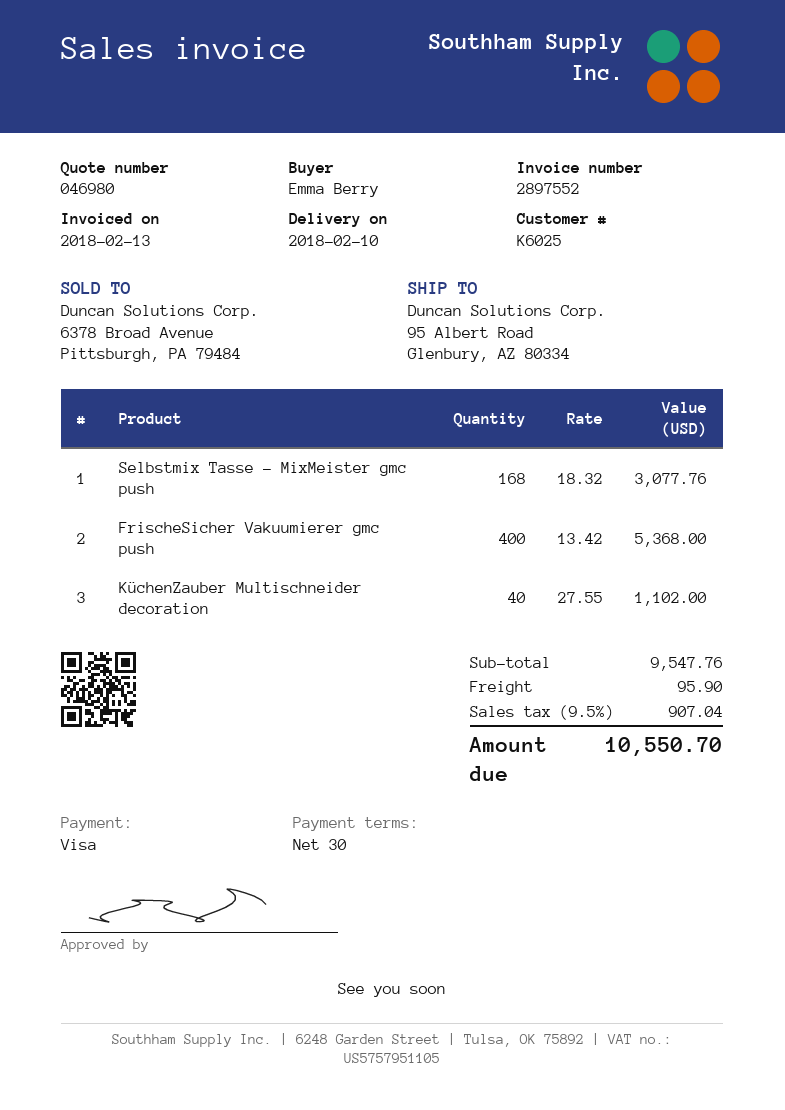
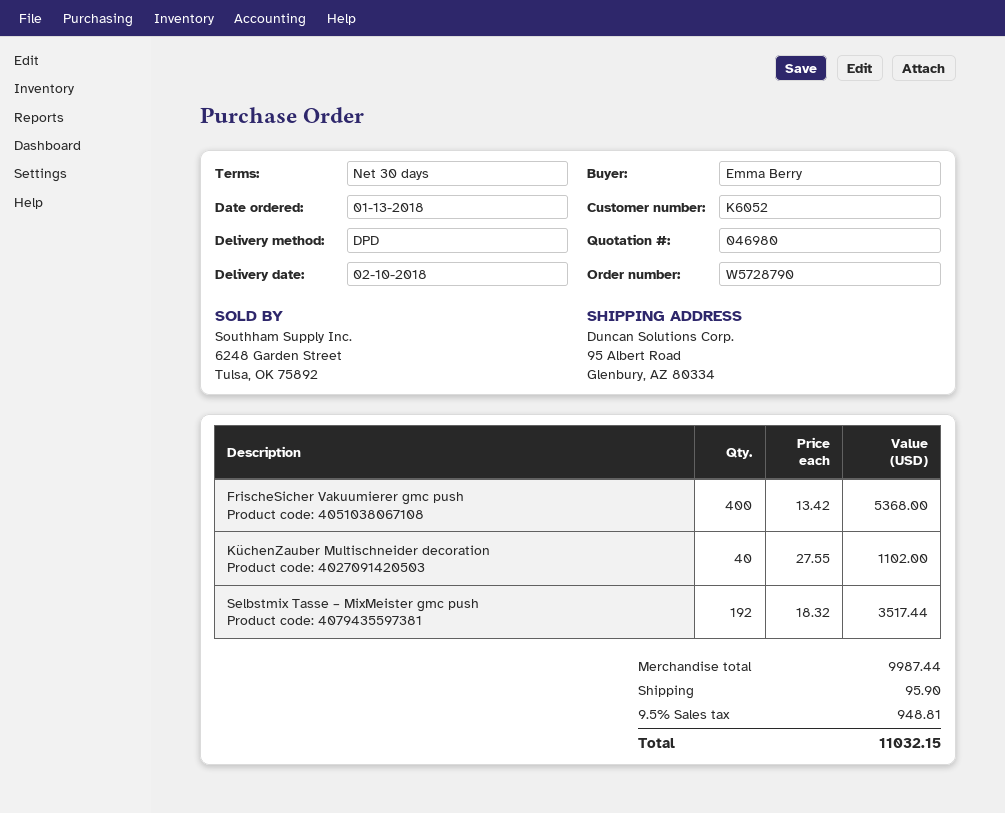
customer number: K6025 -> K6052
Selbstmix Tasse – MixMeister gmc push: 168 x 18.32 = 3077.76 -> 192 x 18.32 = 3517.44
subtotal: 9547.76 -> 9987.44
tax: 9.5% = 907.04 -> 9.5% = 948.81
total: 10550.70 -> 11032.15

